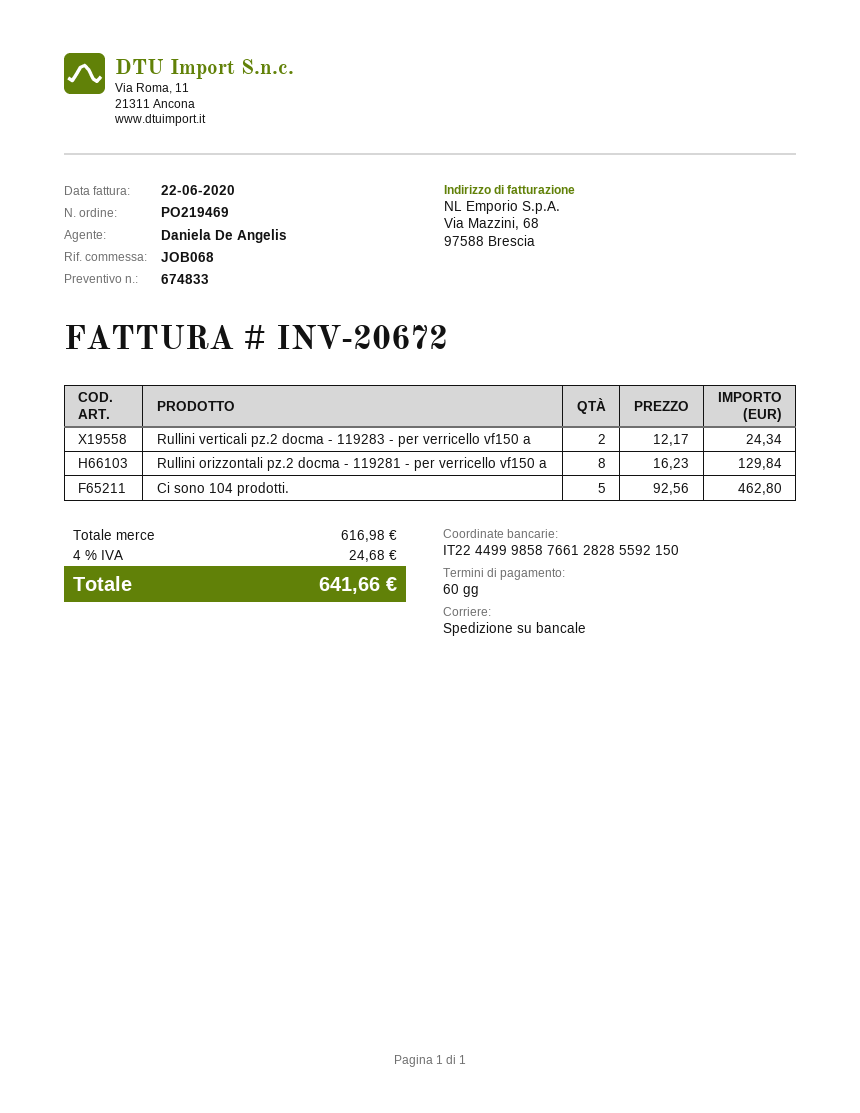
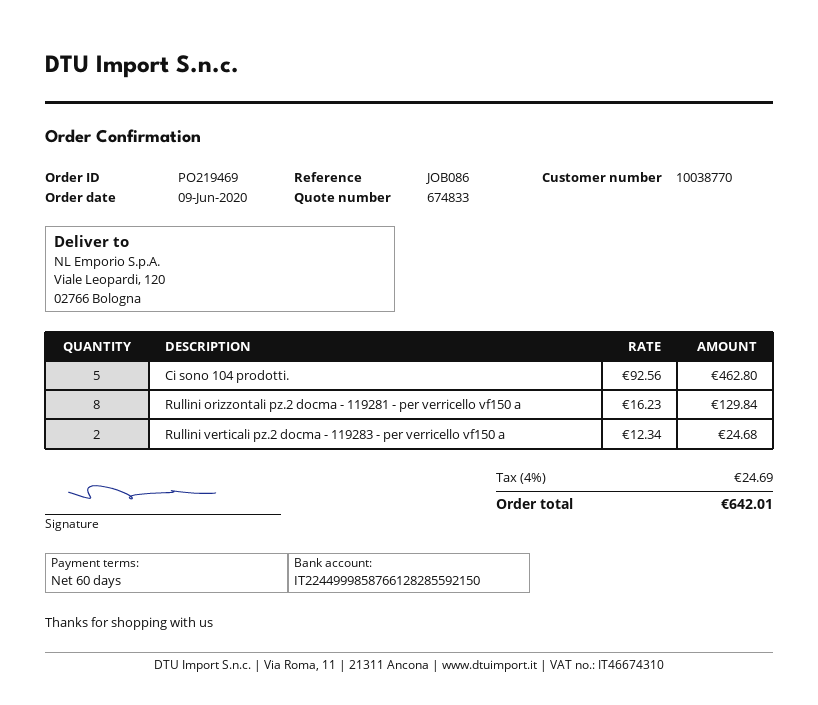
reference: JOB068 -> JOB086
Rullini verticali pz.2 docma - 119283 - per verricello vf150 a: 2 x 12.17 = 24.34 -> 2 x 12.34 = 24.68
tax: 4% = 24.68 -> 4% = 24.69
total: 641.66 -> 642.01

